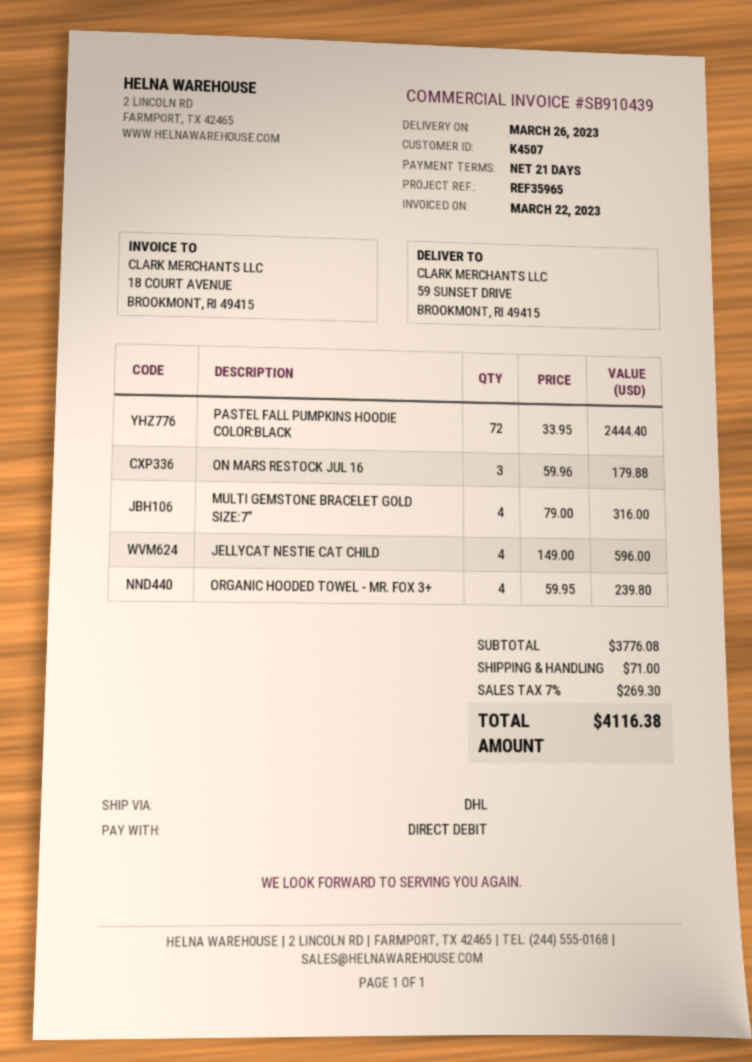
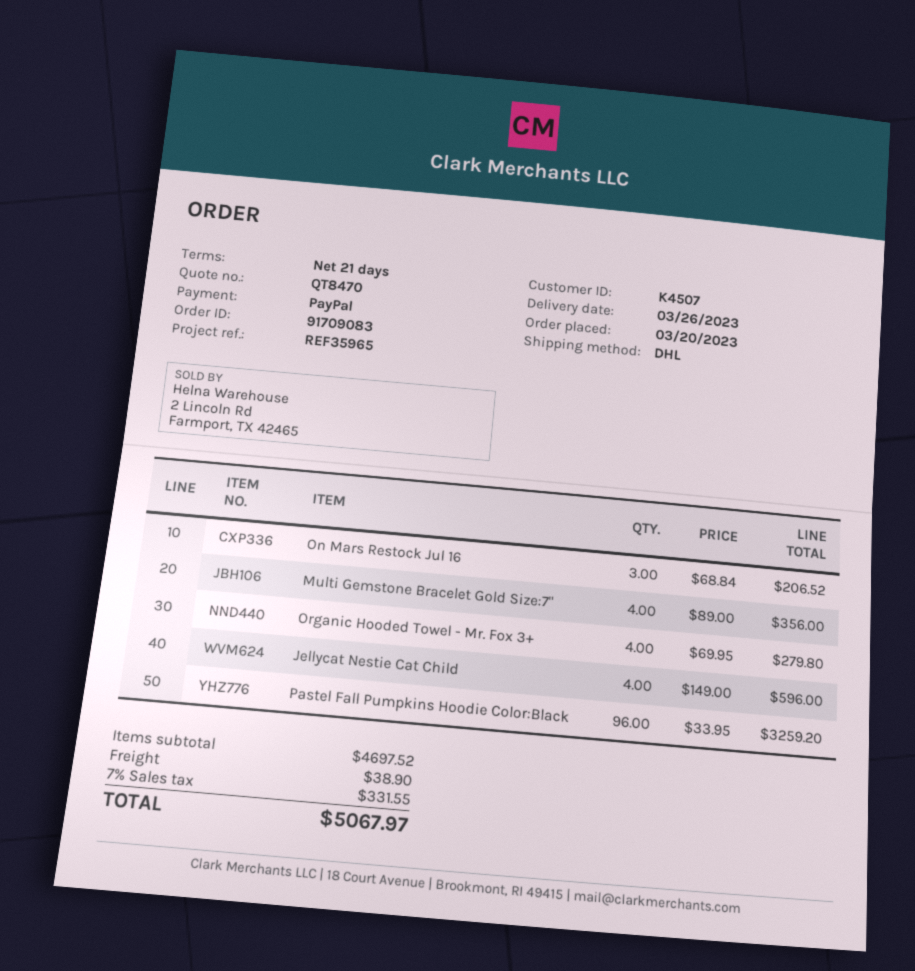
payment method: direct debit -> PayPal
PASTEL FALL PUMPKINS HOODIE COLOR:BLACK: 72 x 33.95 = 2444.40 -> 96 x 33.95 = 3259.20
ON MARS RESTOCK JUL 16: 3 x 59.96 = 179.88 -> 3 x 68.84 = 206.52
MULTI GEMSTONE BRACELET GOLD SIZE:7": 4 x 79.00 = 316.00 -> 4 x 89.00 = 356.00
ORGANIC HOODED TOWEL - MR. FOX 3+: 4 x 59.95 = 239.80 -> 4 x 69.95 = 279.80
subtotal: 3776.08 -> 4697.52
shipping: 71.00 -> 38.90
tax: 7% = 269.30 -> 7% = 331.55
total: 4116.38 -> 5067.97

